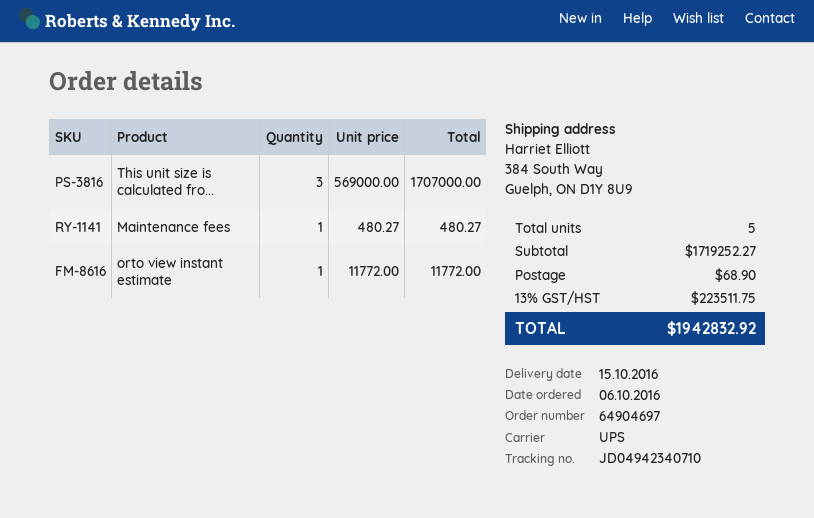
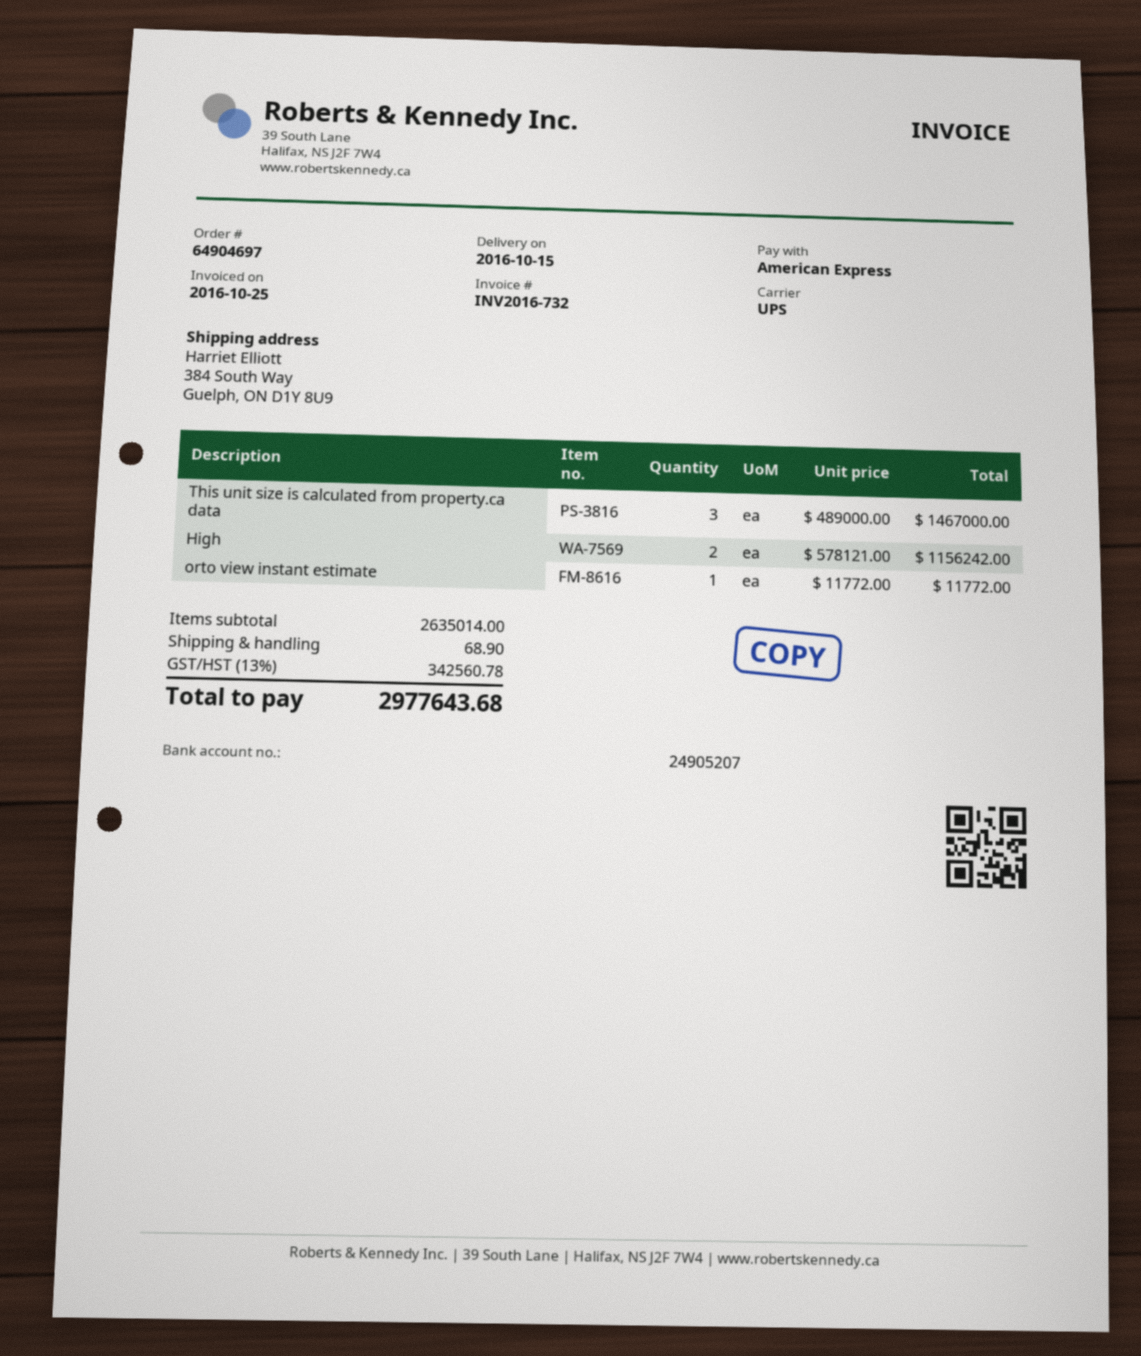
This unit size is calculated fro...: 3 x 569000.00 = 1707000.00 -> 3 x 489000.00 = 1467000.00
Maintenance fees: 1 x 480.27 = 480.27 -> none
High: none -> 2 x 578121.00 = 1156242.00
subtotal: 1719252.27 -> 2635014.00
tax: 13% = 223511.75 -> 13% = 342560.78
total: 1942832.92 -> 2977643.68

